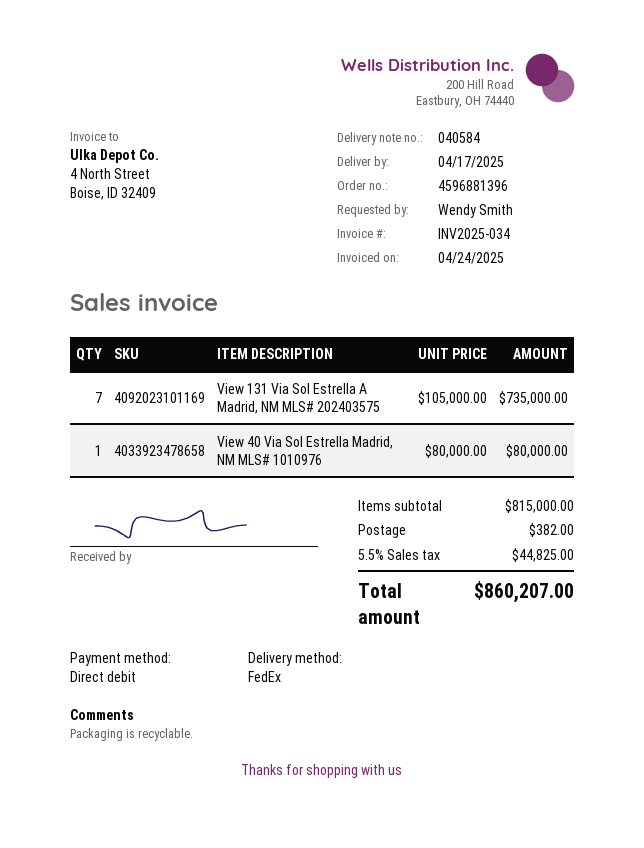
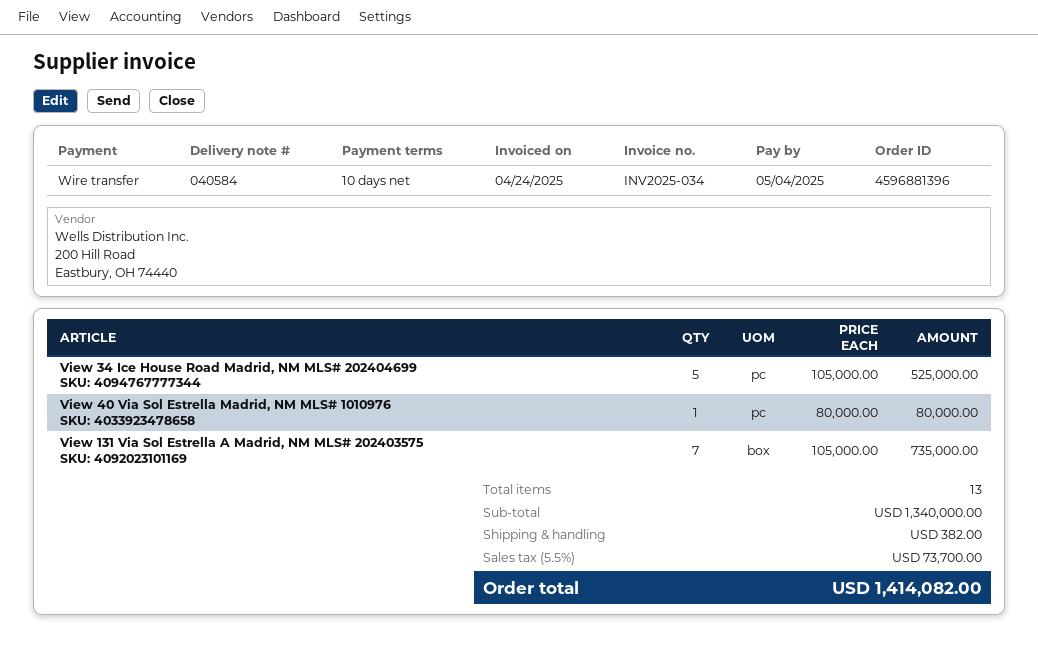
payment method: direct debit -> bank transfer
View 34 Ice House Road Madrid, NM MLS# 202404699: none -> 5 x 105000.00 = 525000.00
subtotal: 815000.00 -> 1340000.00
tax: 5.5% = 44825.00 -> 5.5% = 73700.00
total: 860207.00 -> 1414082.00

